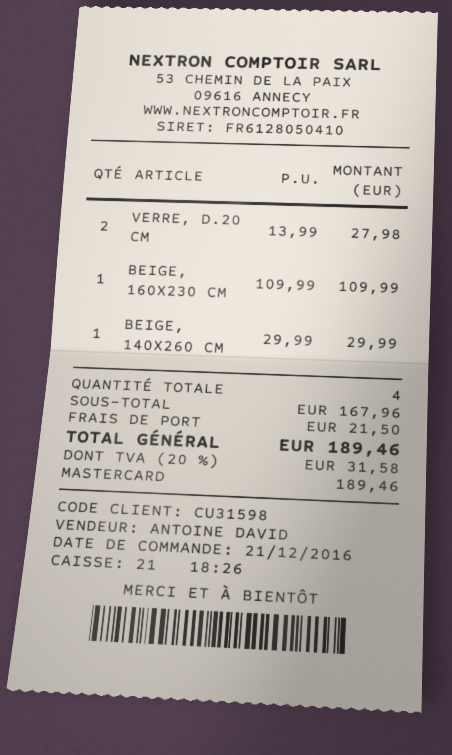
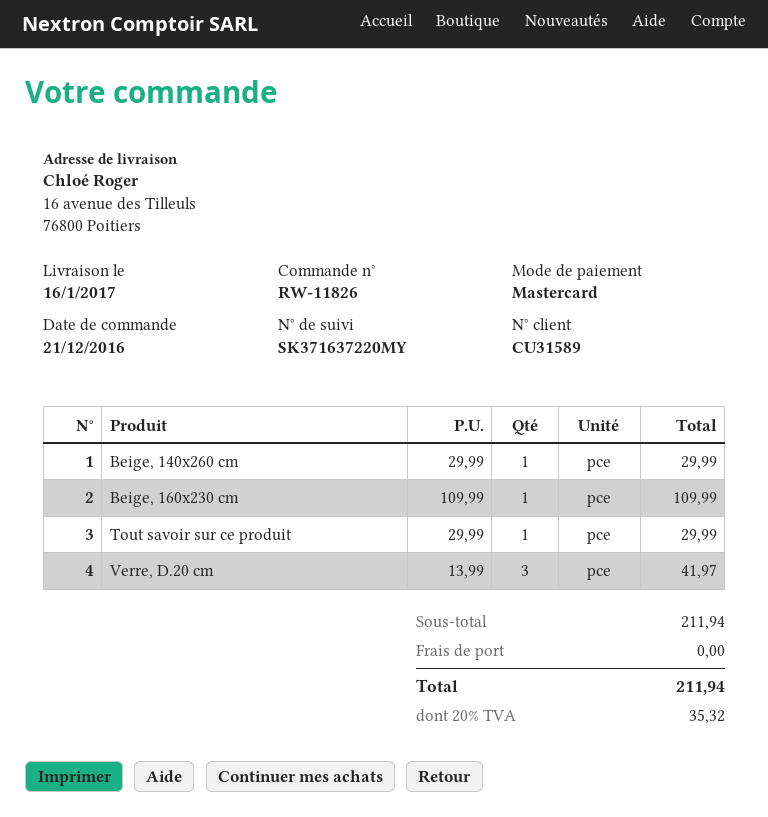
customer number: CU31598 -> CU31589
VERRE, D.20 CM: 2 x 13.99 = 27.98 -> 3 x 13.99 = 41.97
Tout savoir sur ce produit: none -> 1 x 29.99 = 29.99
subtotal: 167.96 -> 211.94
shipping: 21.50 -> 0.00
tax: 20% = 31.58 -> 20% = 35.32
total: 189.46 -> 211.94

